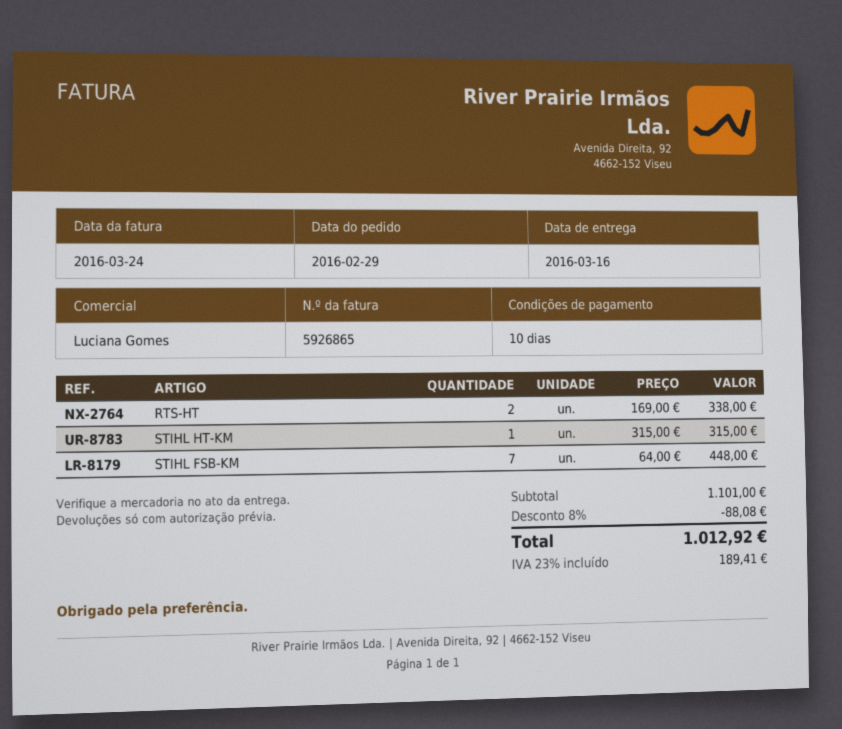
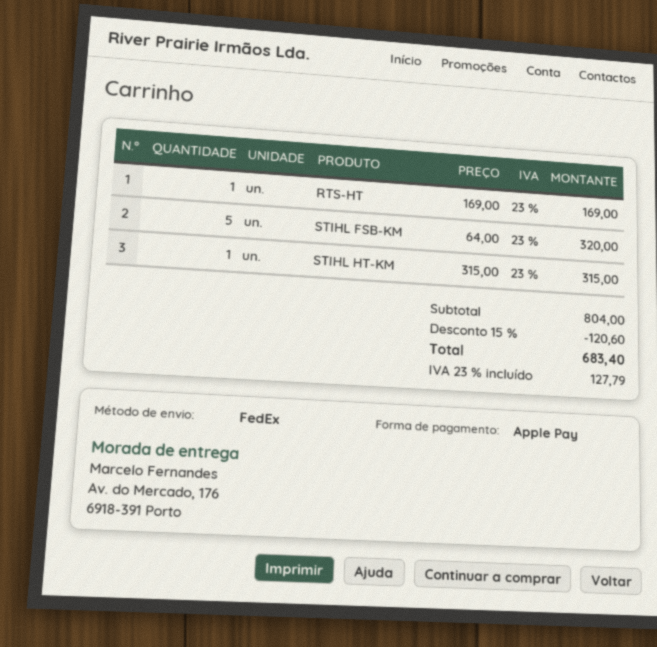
RTS-HT: 2 x 169.00 = 338.00 -> 1 x 169.00 = 169.00
STIHL FSB-KM: 7 x 64.00 = 448.00 -> 5 x 64.00 = 320.00
subtotal: 1101.00 -> 804.00
discount: 8% = 88.08 -> 15% = 120.60
tax: 23% = 189.41 -> 23% = 127.79
total: 1012.92 -> 683.40

